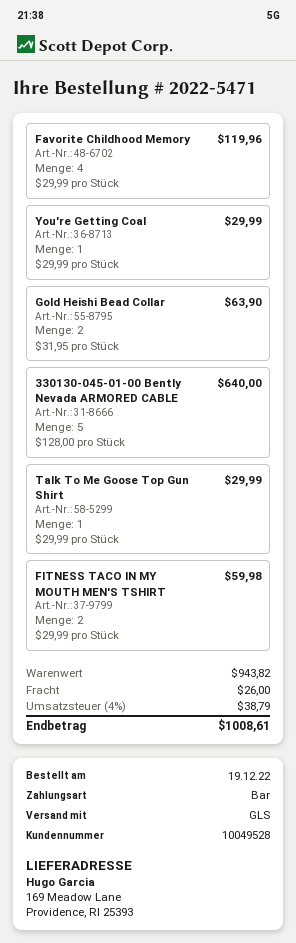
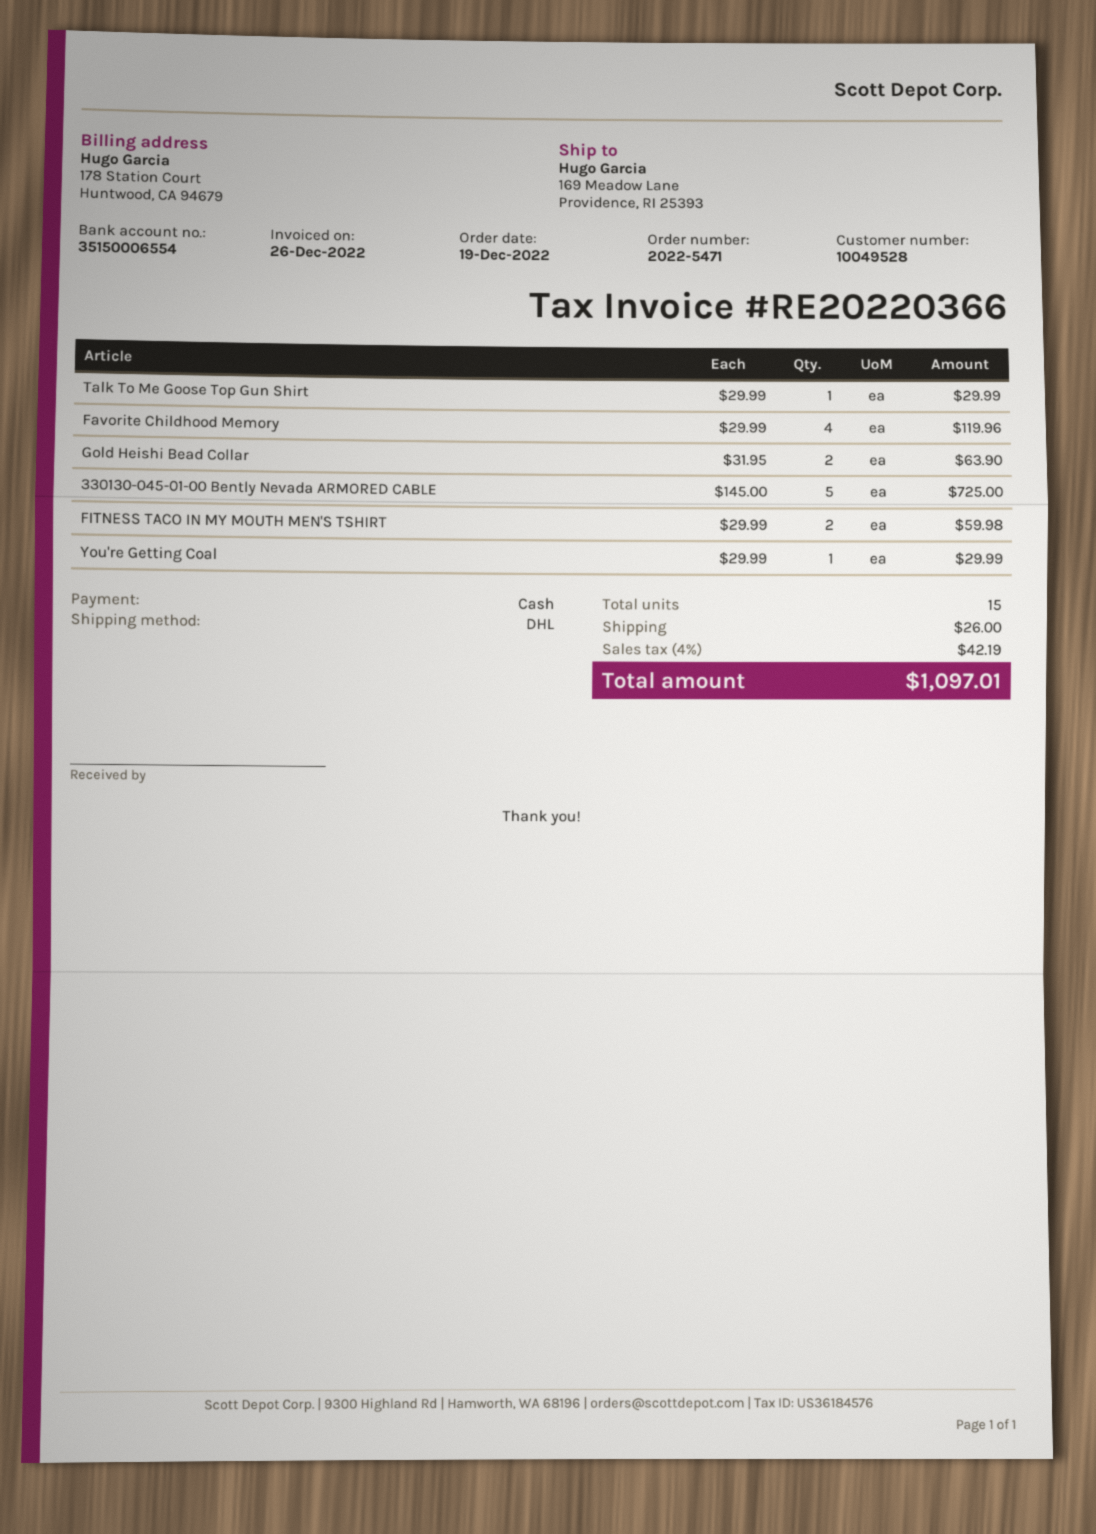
shipping method: GLS -> DHL
330130-045-01-00 Bently Nevada ARMORED CABLE: 5 x 128.00 = 640.00 -> 5 x 145.00 = 725.00
tax: 4% = 38.79 -> 4% = 42.19
total: 1008.61 -> 1097.01

